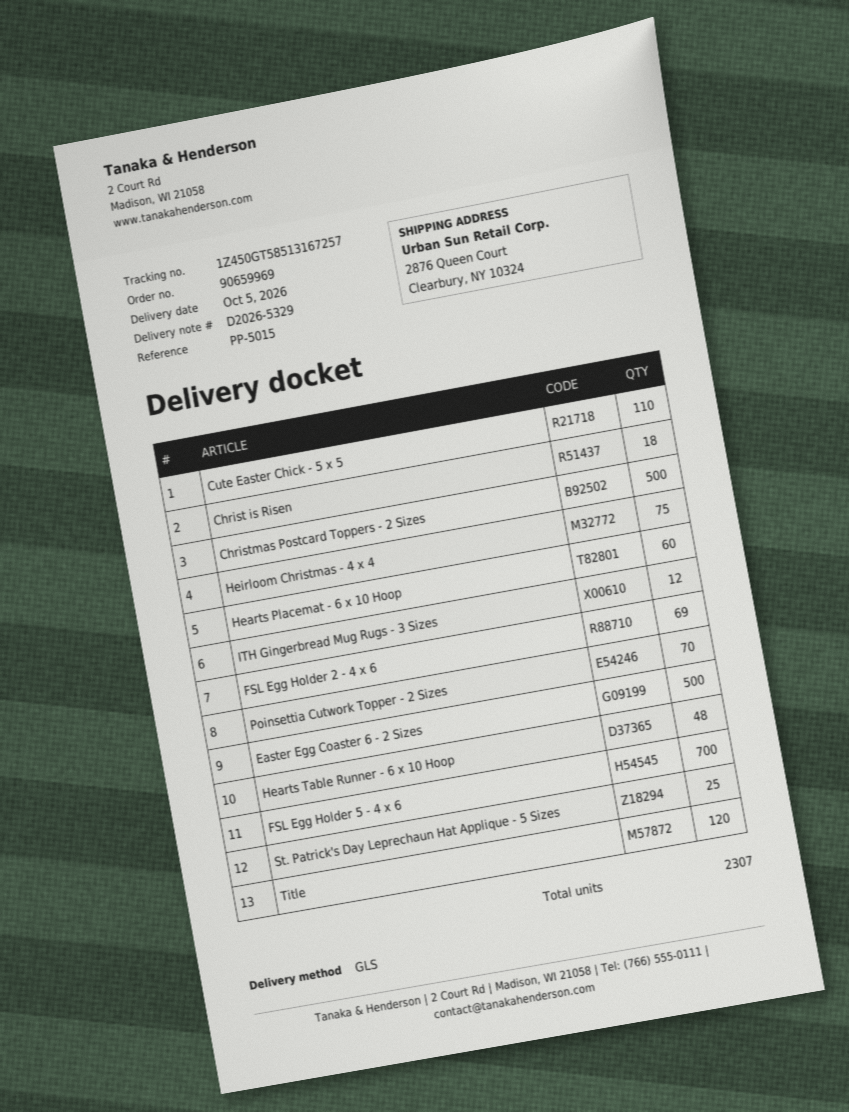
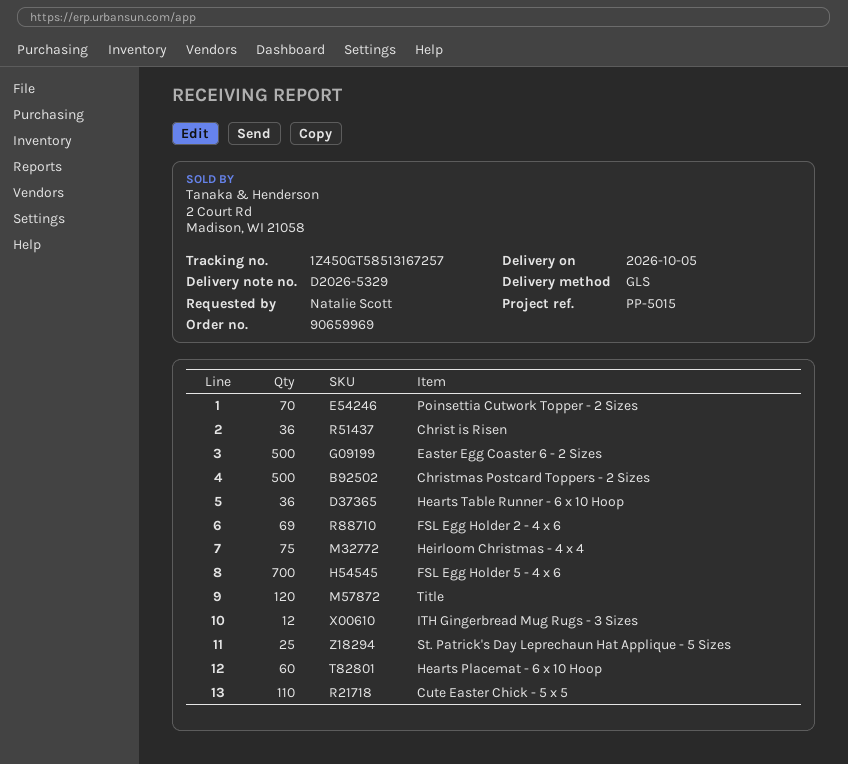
Christ is Risen: 18 -> 36
Hearts Table Runner - 6 x 10 Hoop: 48 -> 36

